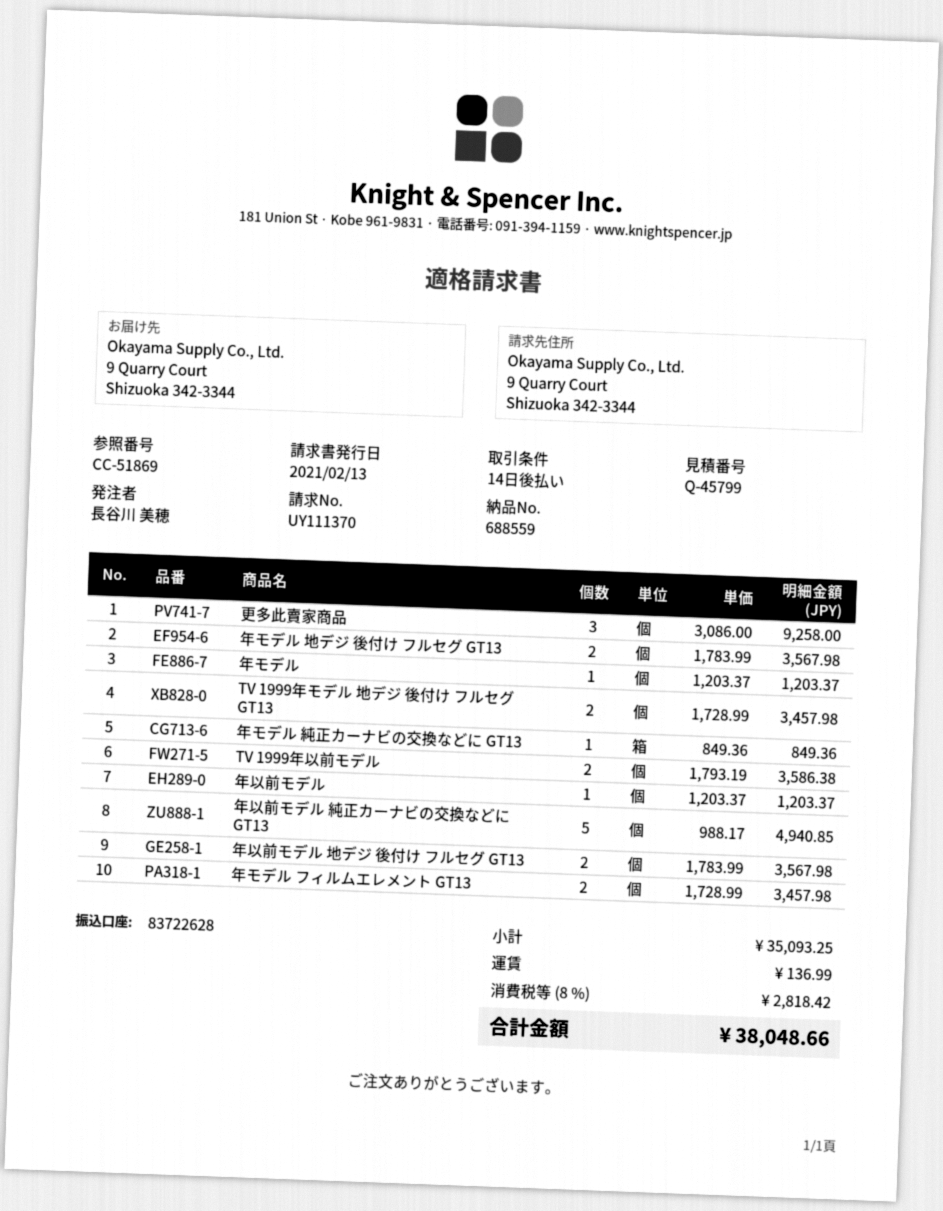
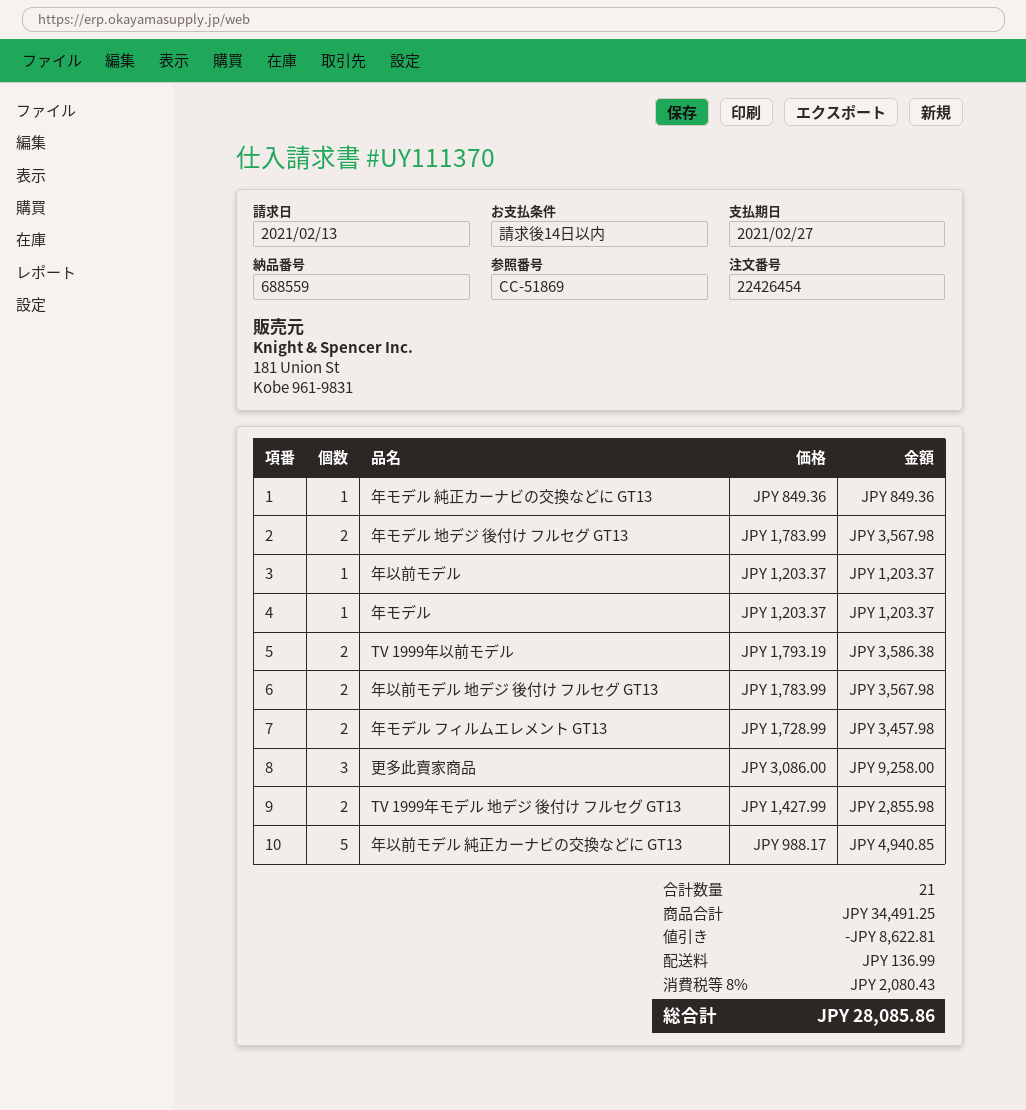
TV 1999年モデル 地デジ 後付け フルセグ GT13: 2 x 1728.99 = 3457.98 -> 2 x 1427.99 = 2855.98
subtotal: 35093.25 -> 34491.25
discount: none -> 8622.81
tax: 8% = 2818.42 -> 8% = 2080.43
total: 38048.66 -> 28085.86

